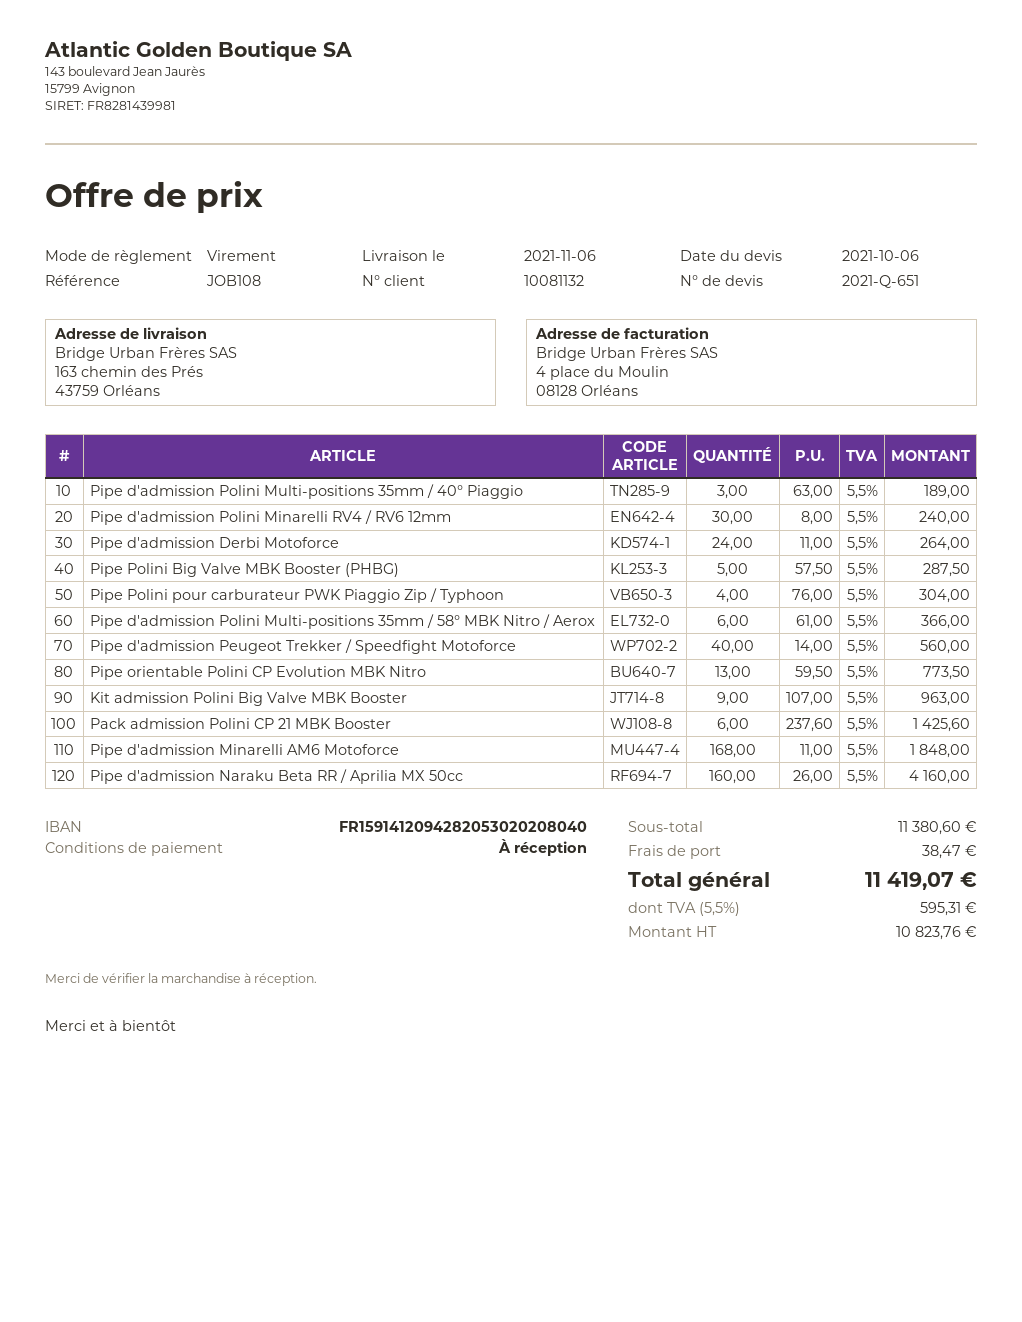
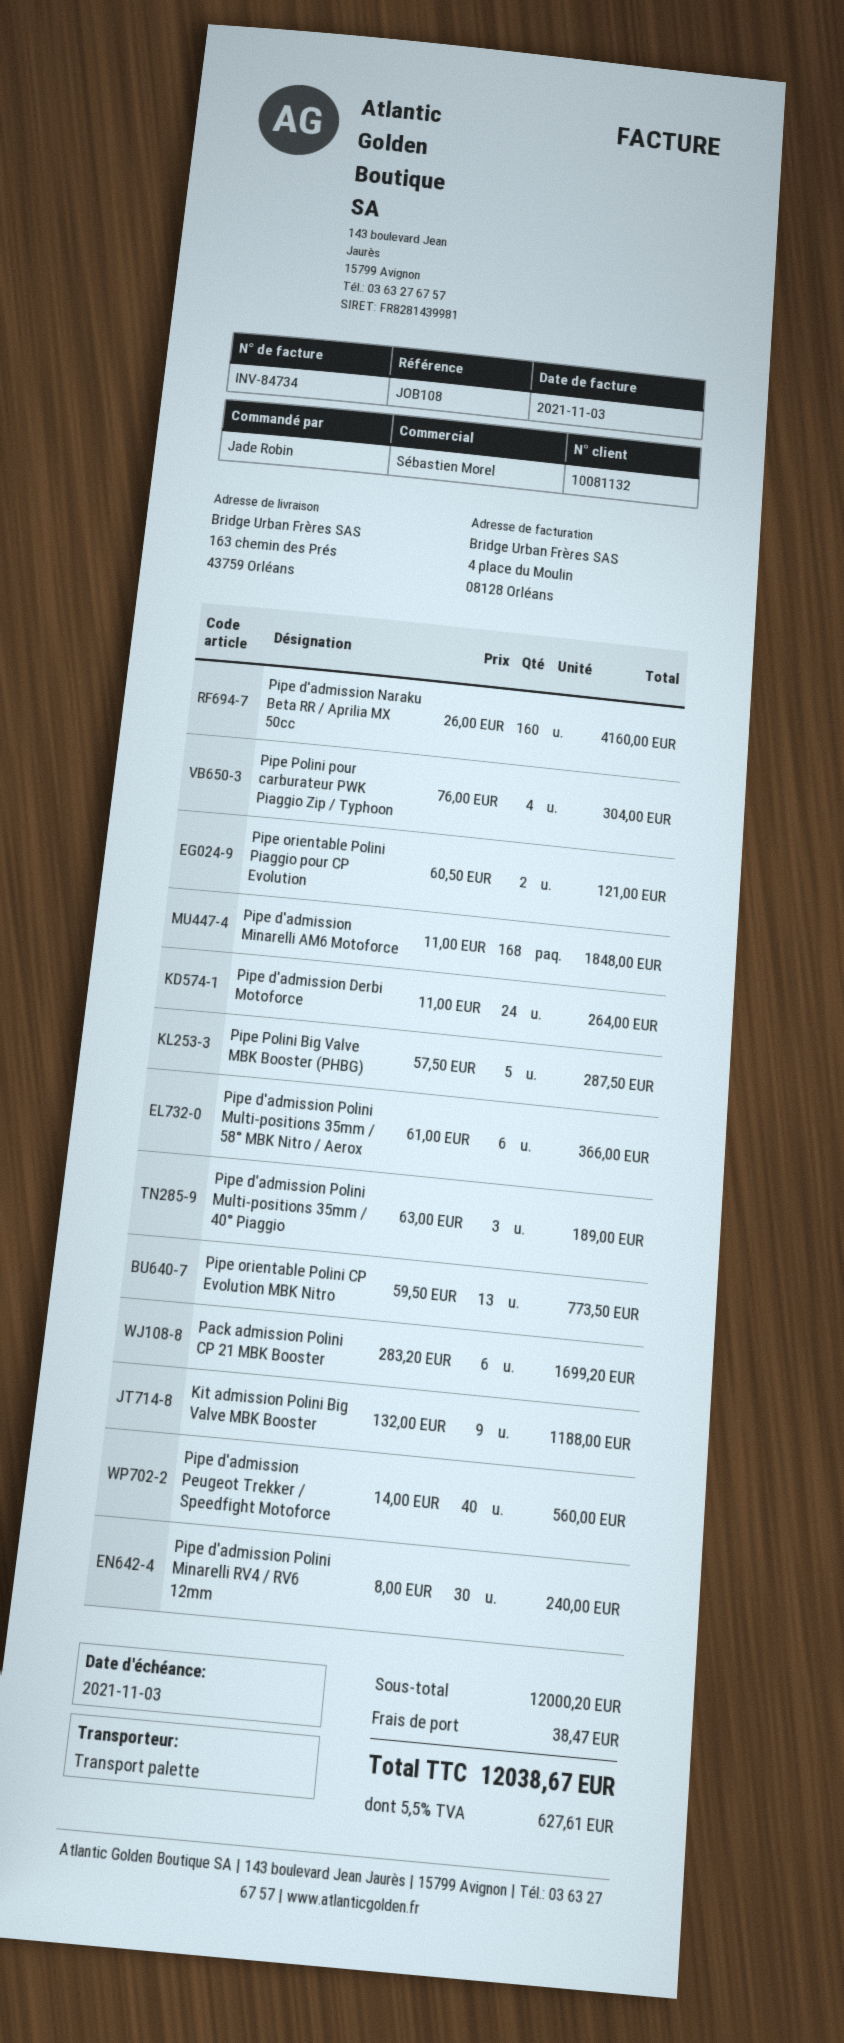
Kit admission Polini Big Valve MBK Booster: 9 x 107.00 = 963.00 -> 9 x 132.00 = 1188.00
Pack admission Polini CP 21 MBK Booster: 6 x 237.60 = 1425.60 -> 6 x 283.20 = 1699.20
Pipe orientable Polini Piaggio pour CP Evolution: none -> 2 x 60.50 = 121.00
subtotal: 11380.60 -> 12000.20
tax: 5.5% = 595.31 -> 5.5% = 627.61
total: 11419.07 -> 12038.67

